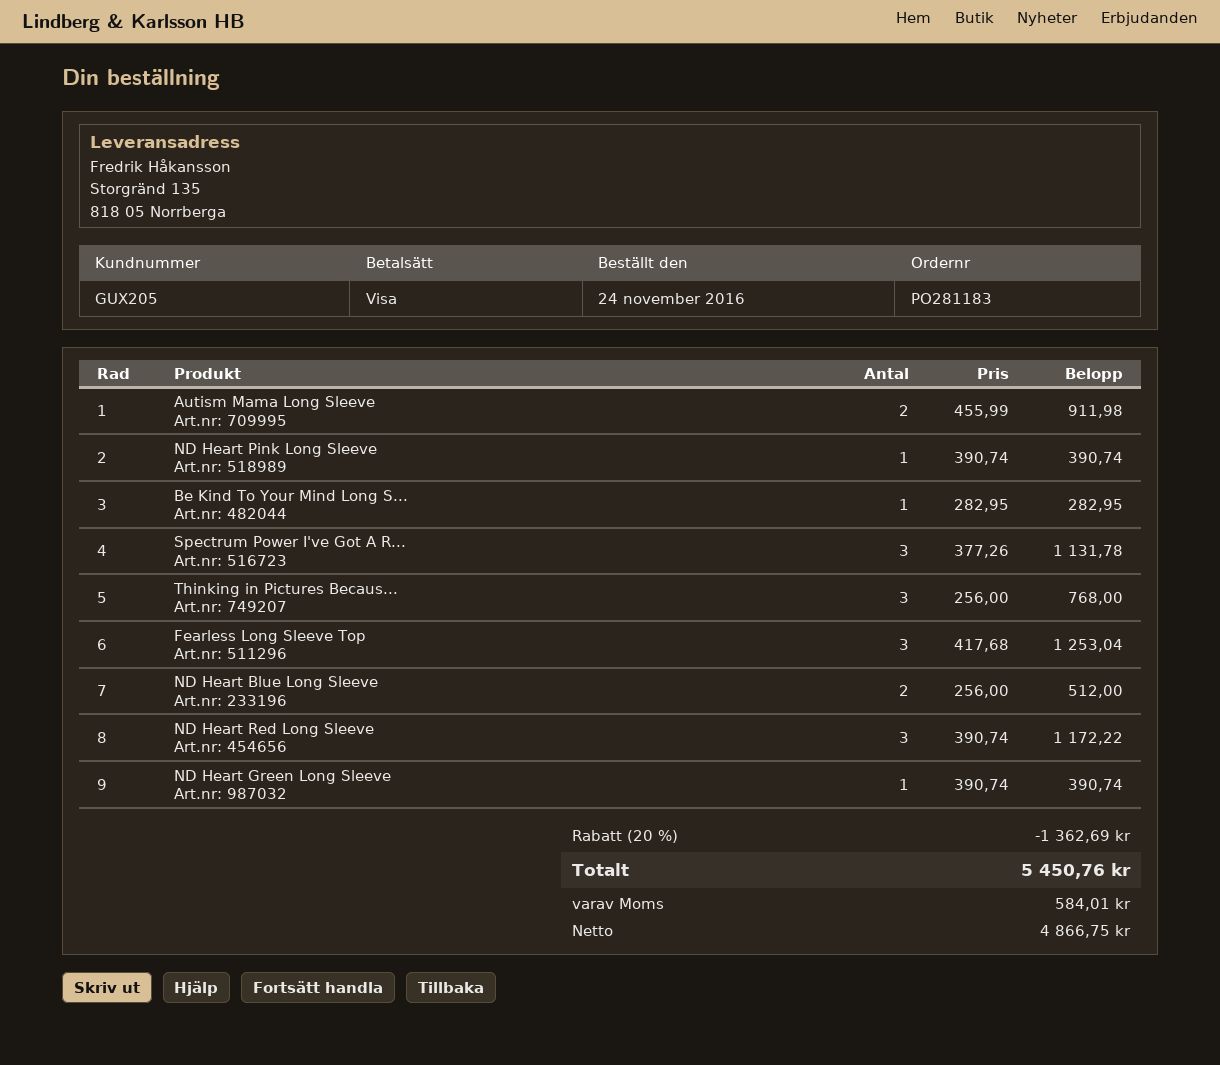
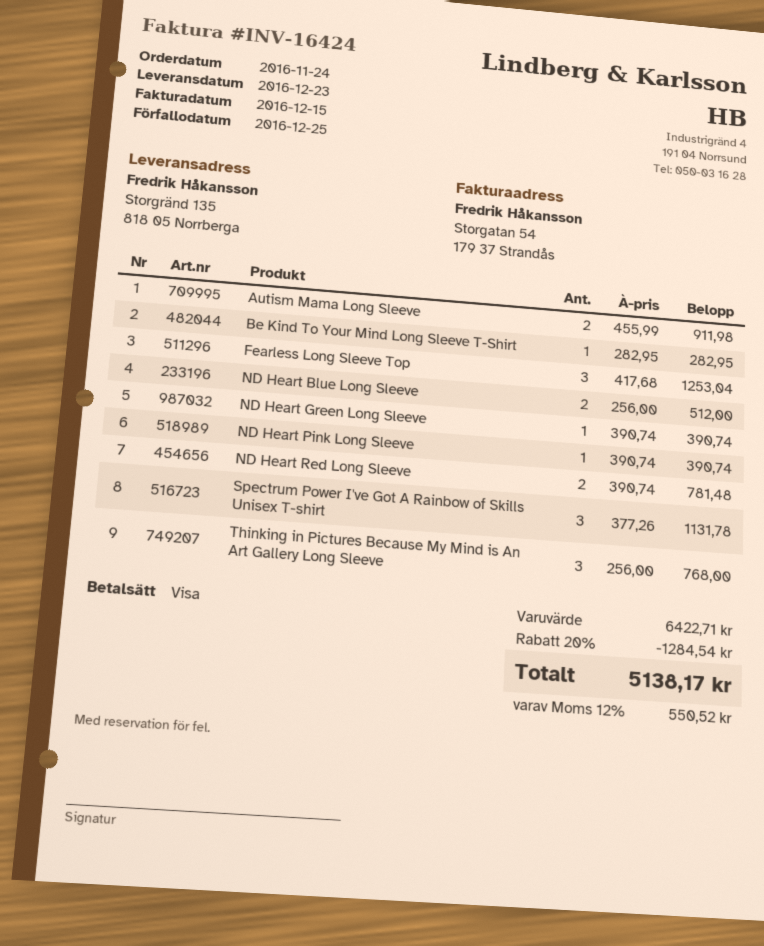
ND Heart Red Long Sleeve: 3 x 390.74 = 1172.22 -> 2 x 390.74 = 781.48
discount: 20% = 1362.69 -> 20% = 1284.54
tax: 584.01 -> 550.52
total: 5450.76 -> 5138.17

